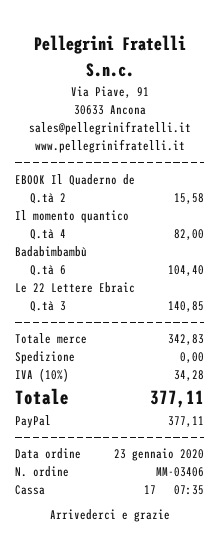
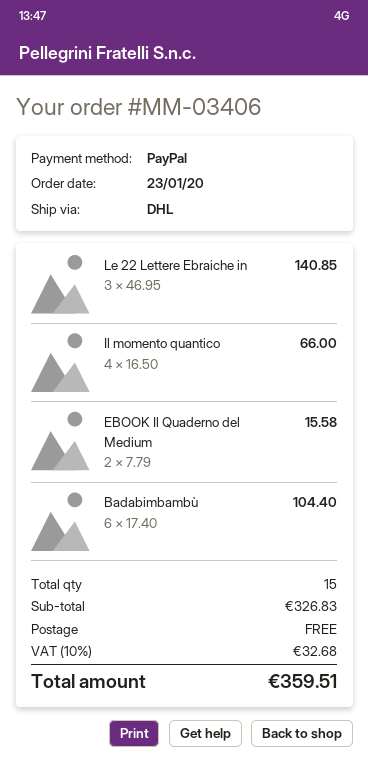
Il momento quantico: 4 for 82.00 -> 4 for 66.00
subtotal: 342.83 -> 326.83
tax: 10% = 34.28 -> 10% = 32.68
total: 377.11 -> 359.51

